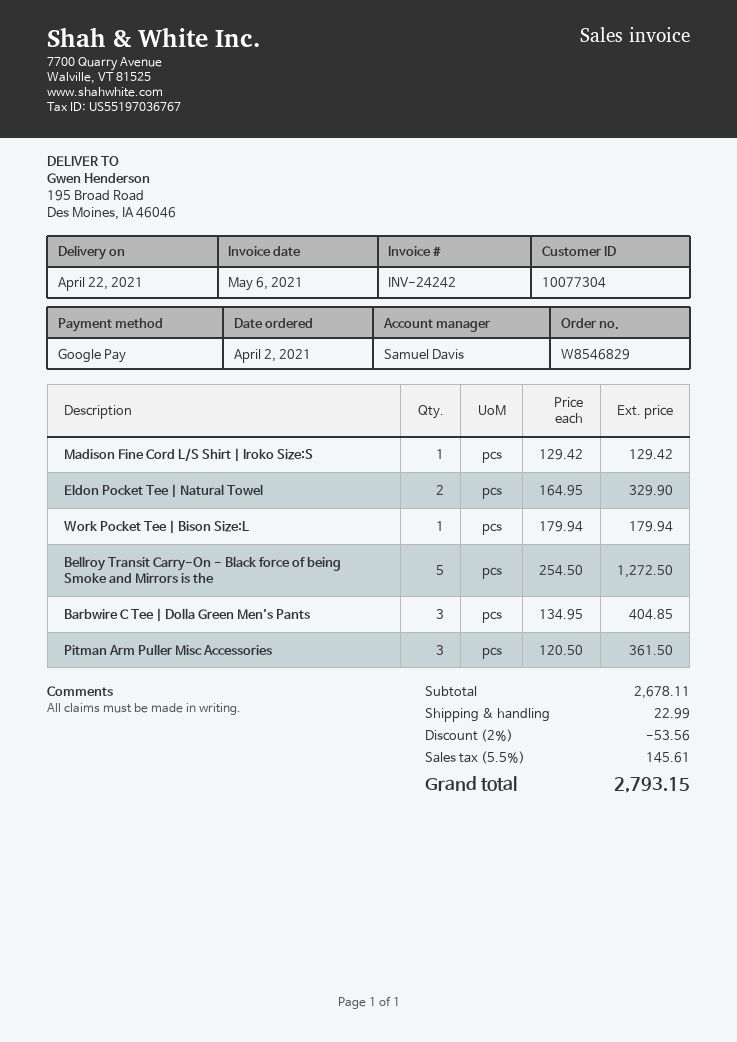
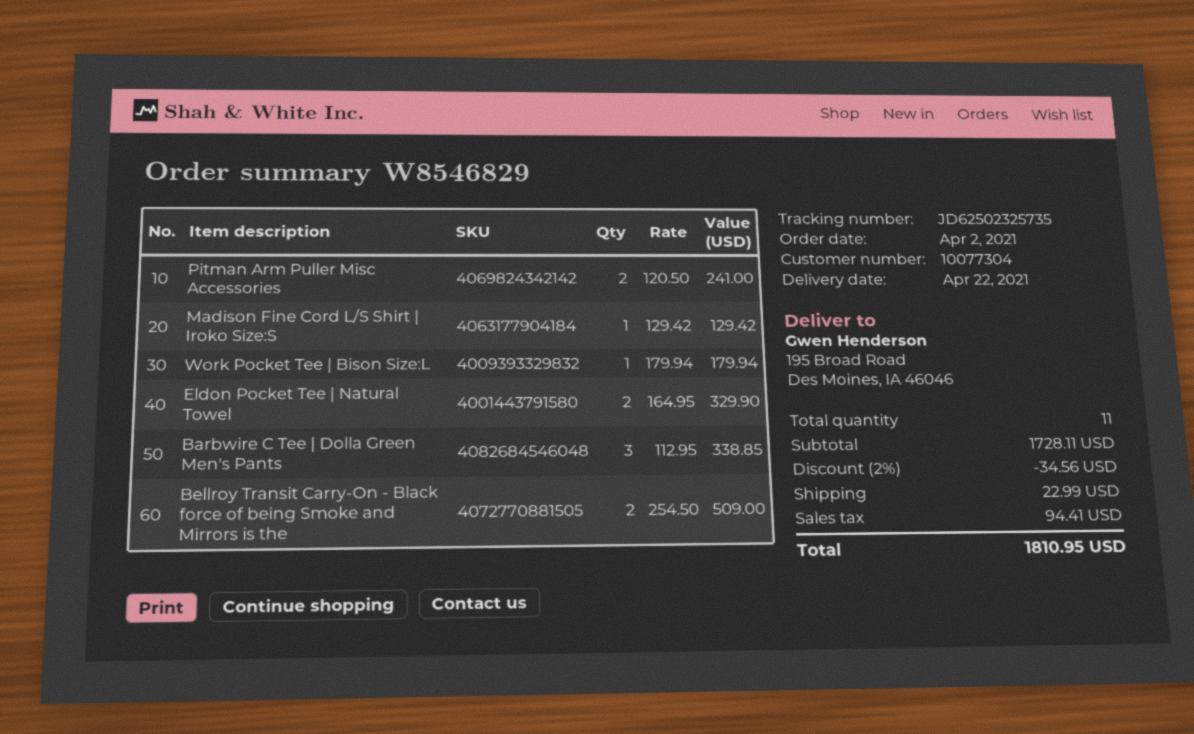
Bellroy Transit Carry-On - Black force of being Smoke and Mirrors is the: 5 x 254.50 = 1272.50 -> 2 x 254.50 = 509.00
Barbwire C Tee | Dolla Green Men's Pants: 3 x 134.95 = 404.85 -> 3 x 112.95 = 338.85
Pitman Arm Puller Misc Accessories: 3 x 120.50 = 361.50 -> 2 x 120.50 = 241.00
subtotal: 2678.11 -> 1728.11
discount: 2% = 53.56 -> 2% = 34.56
tax: 145.61 -> 94.41
total: 2793.15 -> 1810.95

